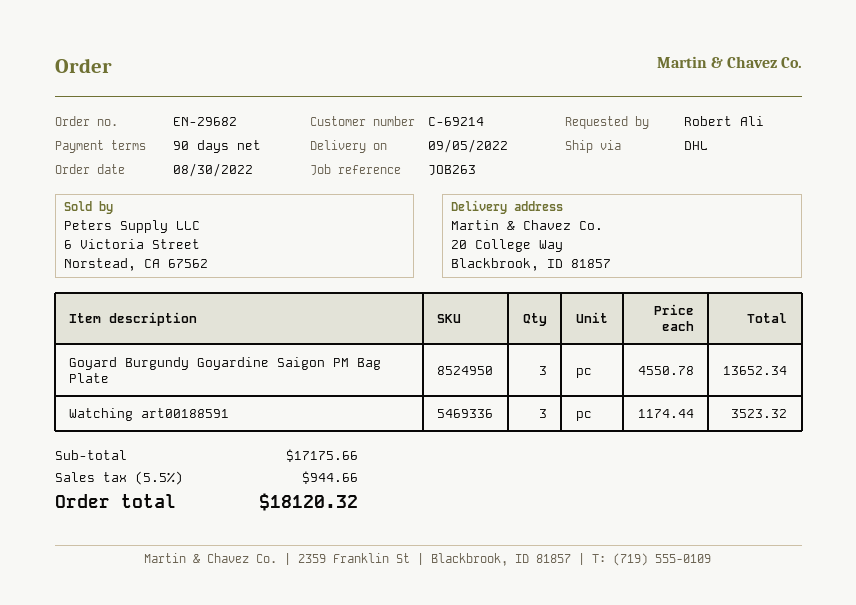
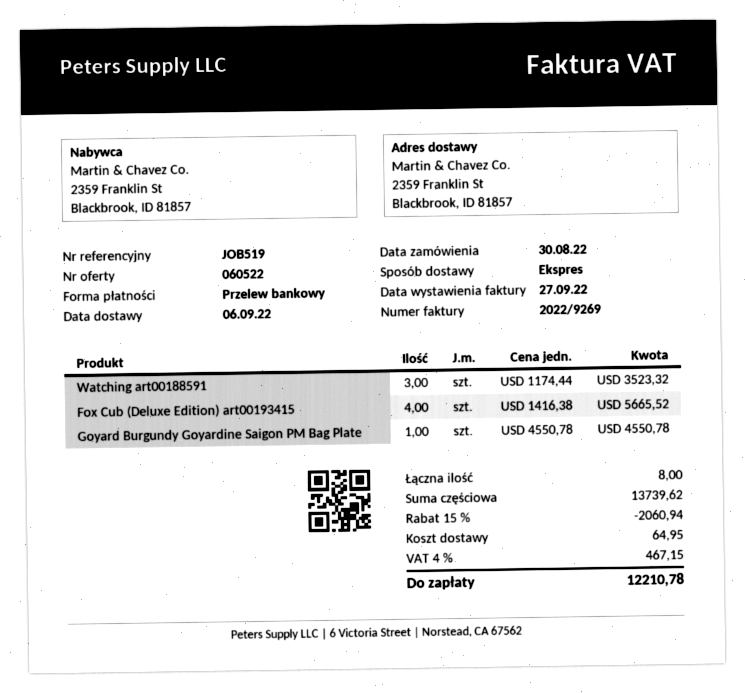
delivery date: 2022-09-05 -> 2022-09-06
reference: JOB263 -> JOB519
shipping method: DHL -> express
ship to: 20 College Way, Blackbrook, ID 81857 -> 2359 Franklin St, Blackbrook, ID 81857
Goyard Burgundy Goyardine Saigon PM Bag Plate: 3 x 4550.78 = 13652.34 -> 1 x 4550.78 = 4550.78
Fox Cub (Deluxe Edition) art00193415: none -> 4 x 1416.38 = 5665.52
subtotal: 17175.66 -> 13739.62
discount: none -> 15% = 2060.94
shipping: none -> 64.95
tax: 5.5% = 944.66 -> 4% = 467.15
total: 18120.32 -> 12210.78

